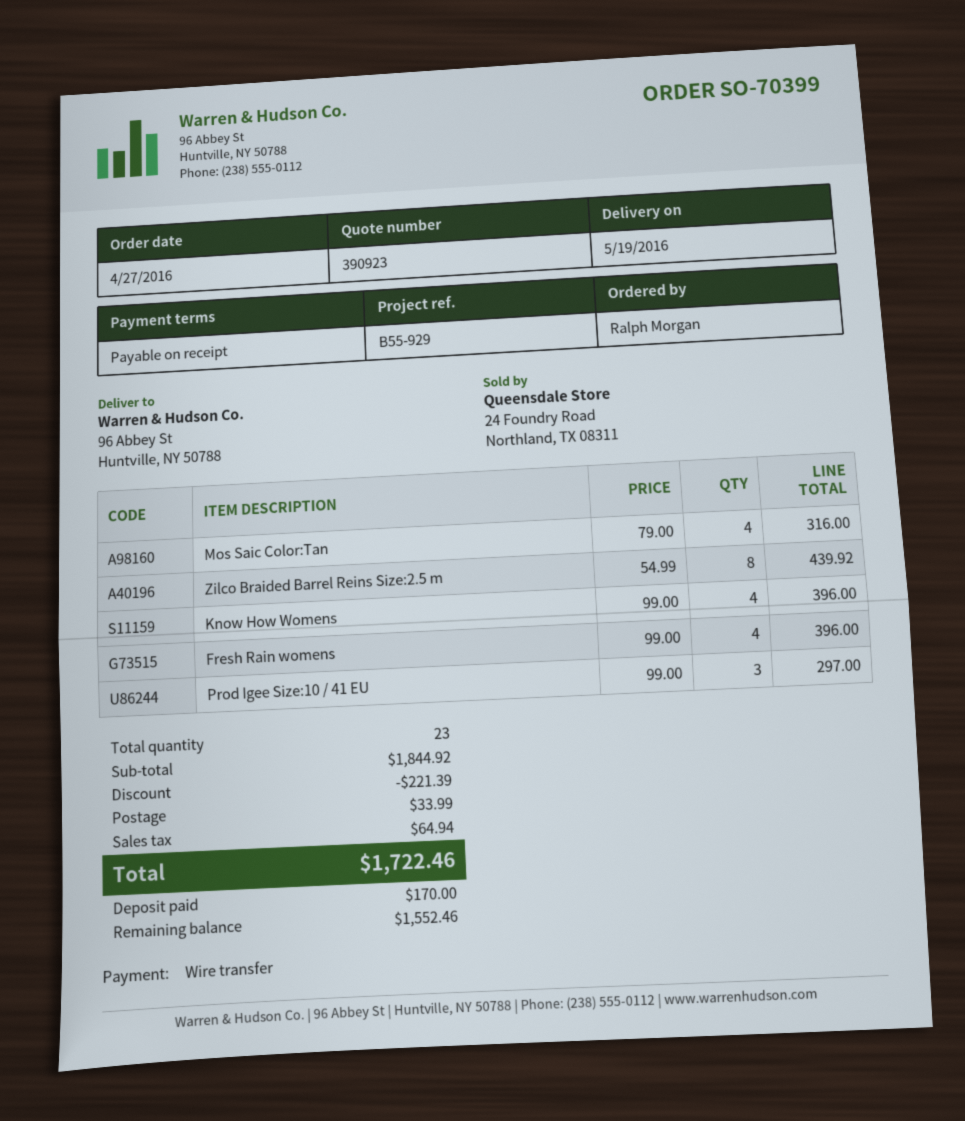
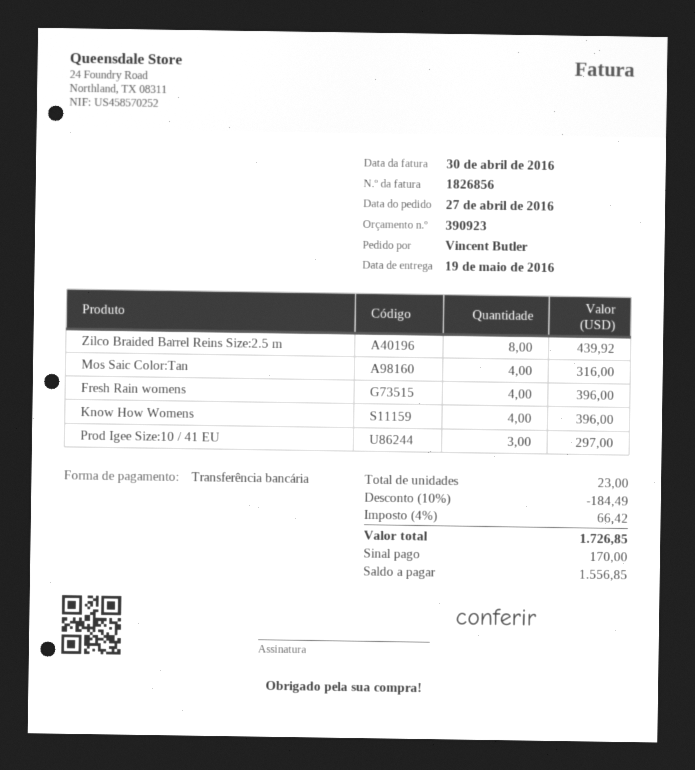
ordered by: Ralph Morgan -> Vincent Butler
discount: 221.39 -> 184.49
shipping: 33.99 -> none
tax: 64.94 -> 66.42
total: 1722.46 -> 1726.85
balance: 1552.46 -> 1556.85

